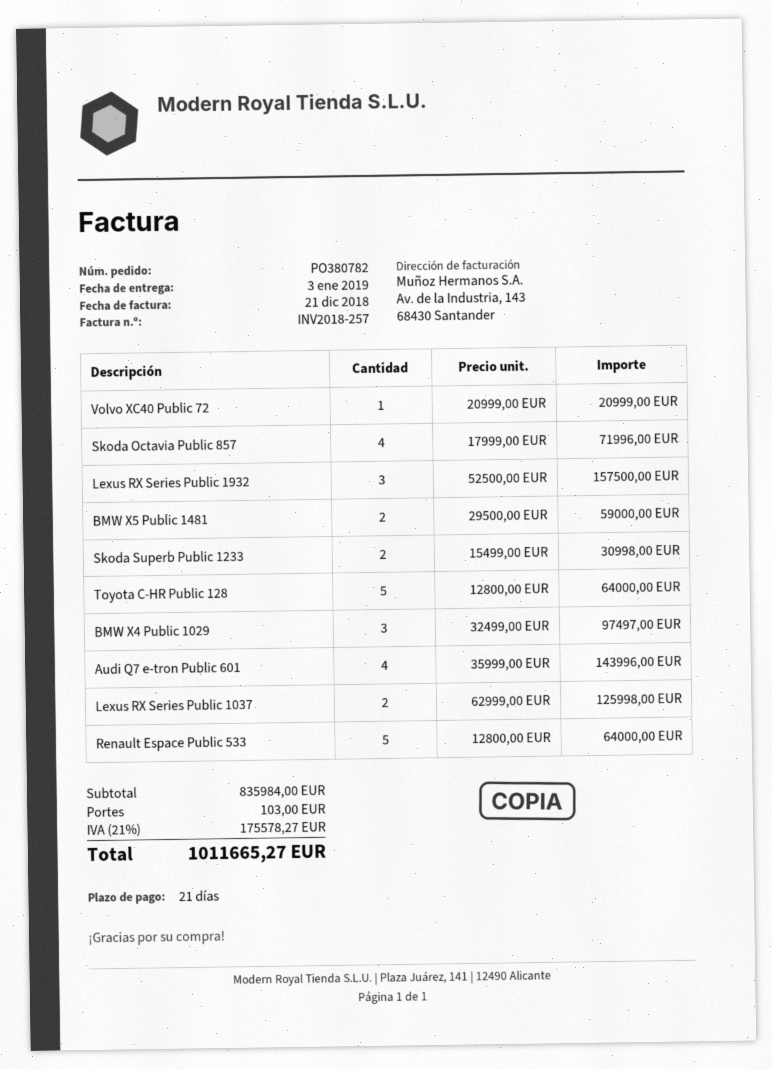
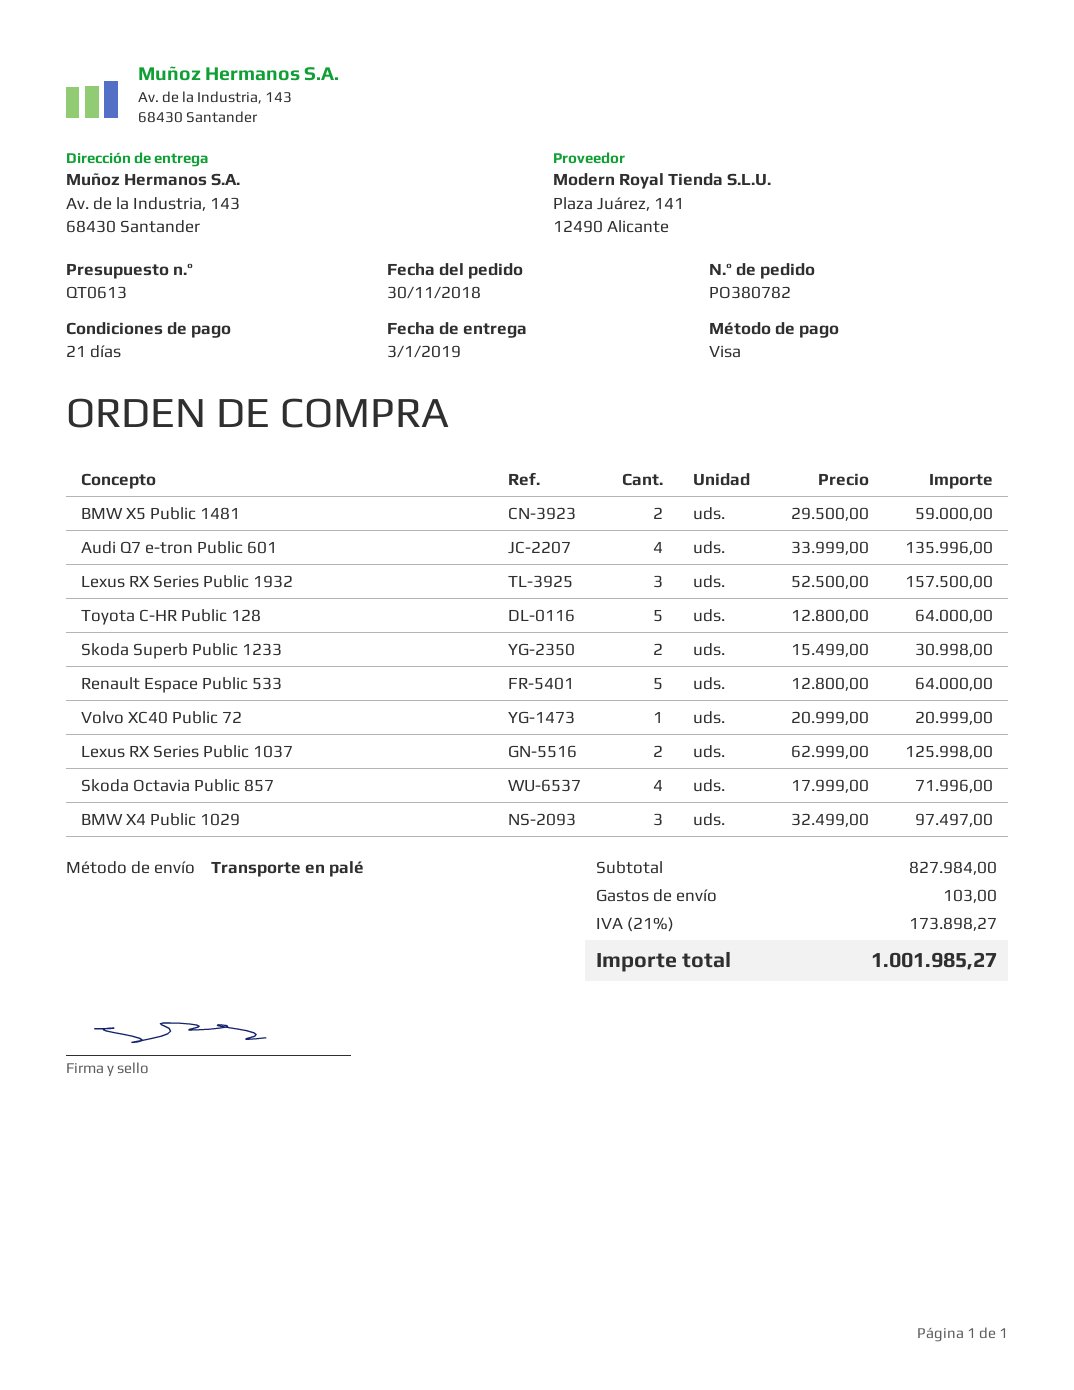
Audi Q7 e-tron Public 601: 4 x 35999.00 = 143996.00 -> 4 x 33999.00 = 135996.00
subtotal: 835984.00 -> 827984.00
tax: 21% = 175578.27 -> 21% = 173898.27
total: 1011665.27 -> 1001985.27

